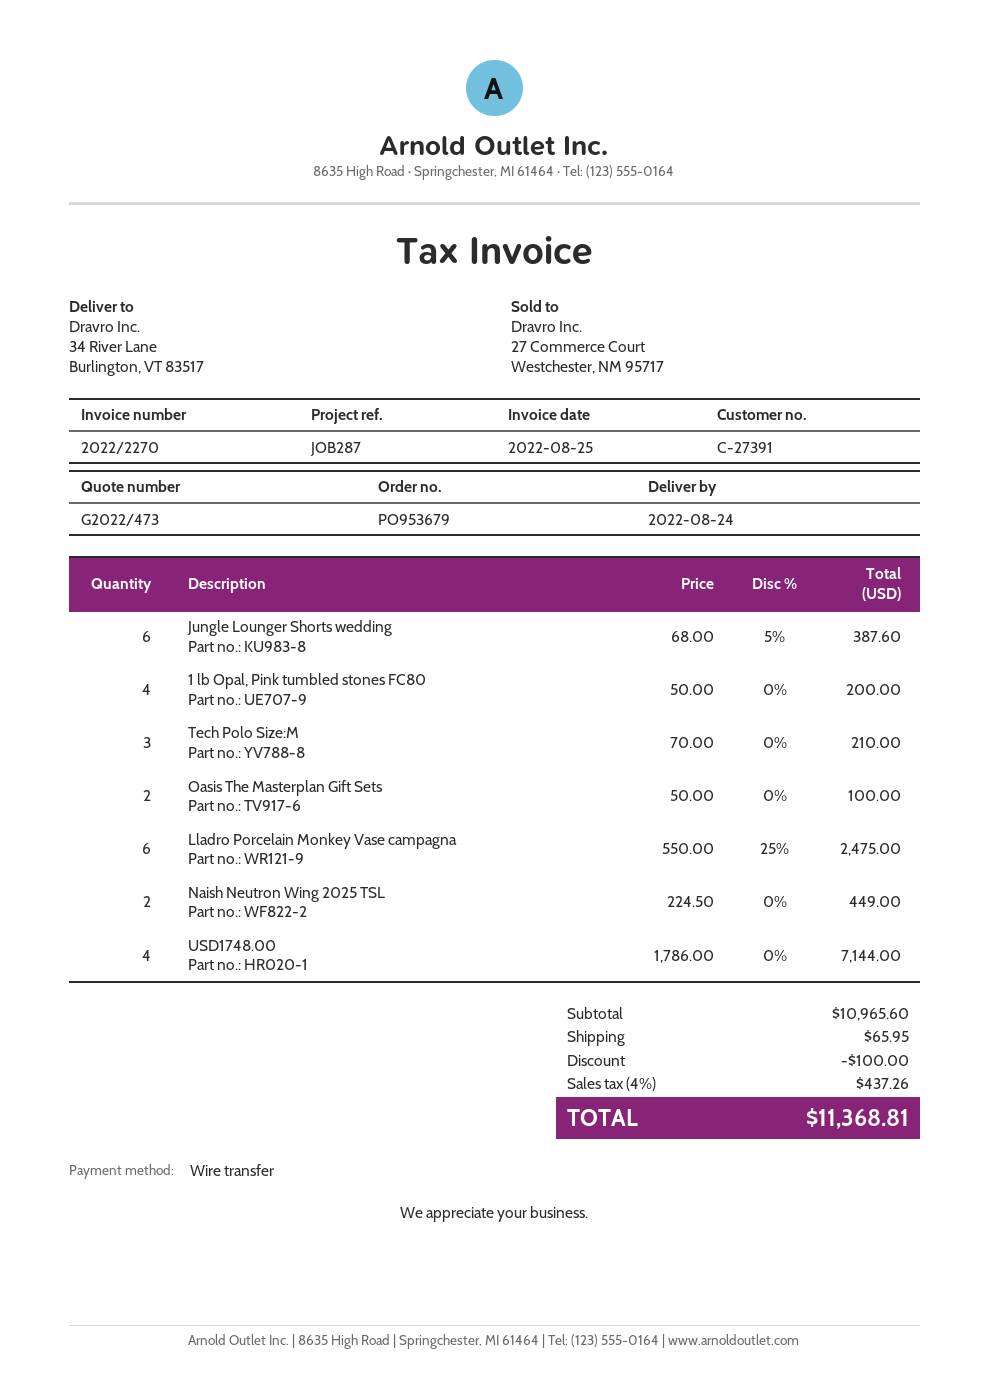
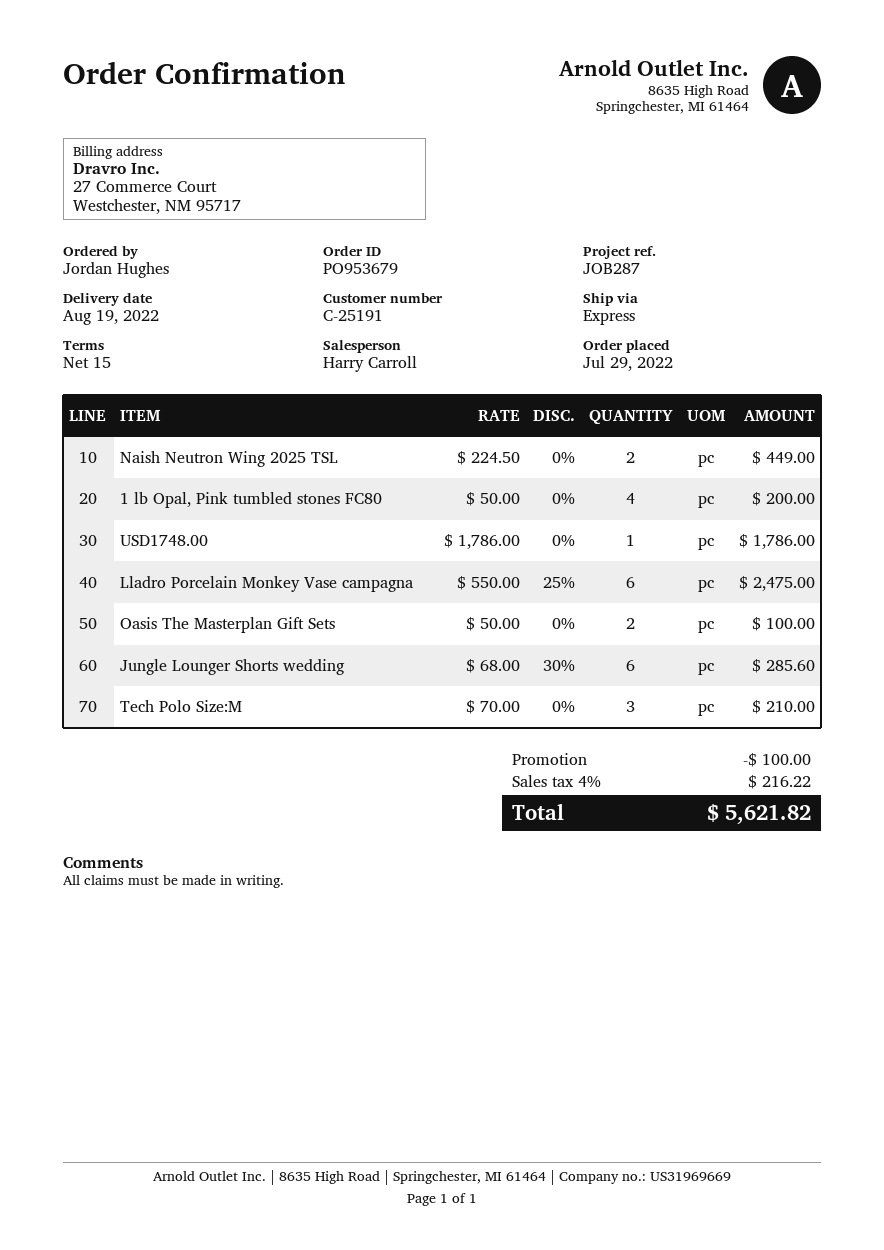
delivery date: 2022-08-24 -> 2022-08-19
customer number: C-27391 -> C-25191
Jungle Lounger Shorts wedding: 6 x 68.00 - 5% = 387.60 -> 6 x 68.00 - 30% = 285.60
USD1748.00: 4 x 1786.00 = 7144.00 -> 1 x 1786.00 = 1786.00
shipping: 65.95 -> none
tax: 4% = 437.26 -> 4% = 216.22
total: 11368.81 -> 5621.82

